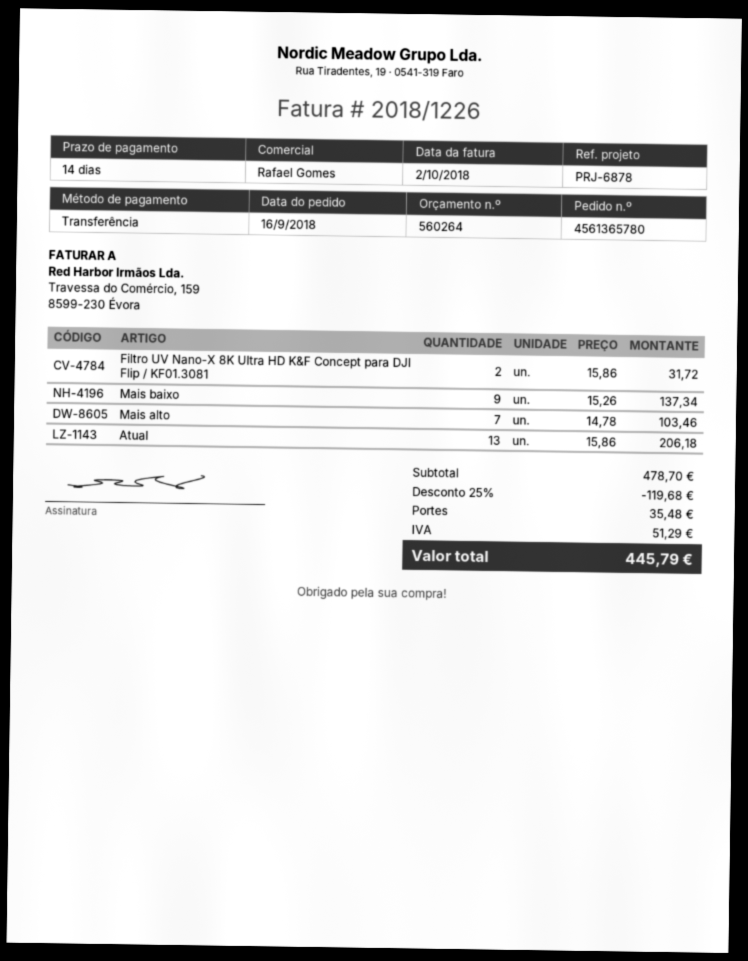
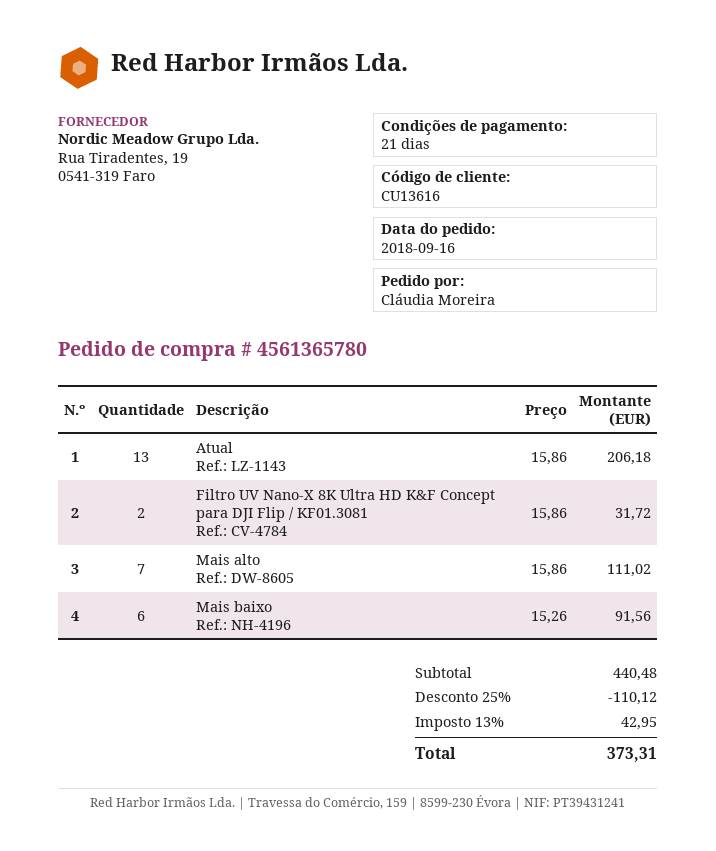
payment terms: 14 days -> 21 days
Mais baixo: 9 x 15.26 = 137.34 -> 6 x 15.26 = 91.56
Mais alto: 7 x 14.78 = 103.46 -> 7 x 15.86 = 111.02
subtotal: 478.70 -> 440.48
discount: 25% = 119.68 -> 25% = 110.12
shipping: 35.48 -> none
tax: 51.29 -> 42.95
total: 445.79 -> 373.31

